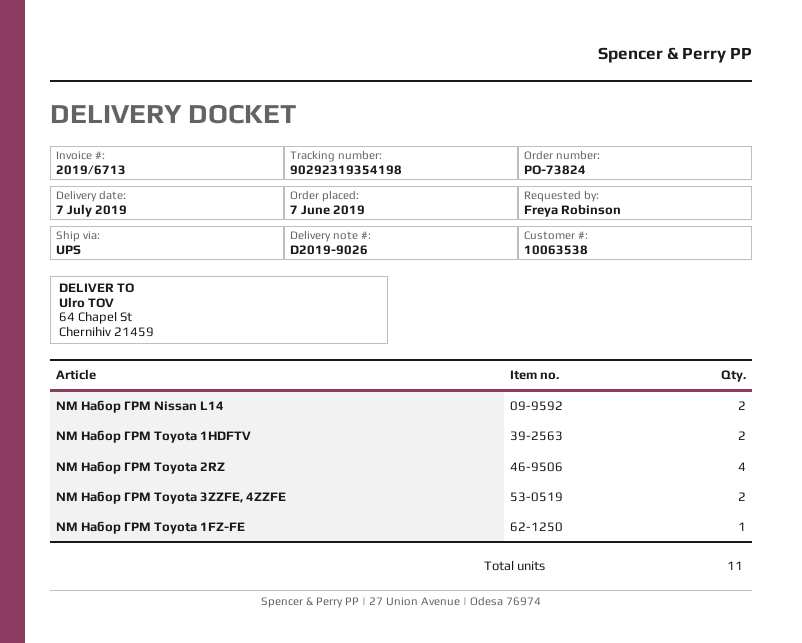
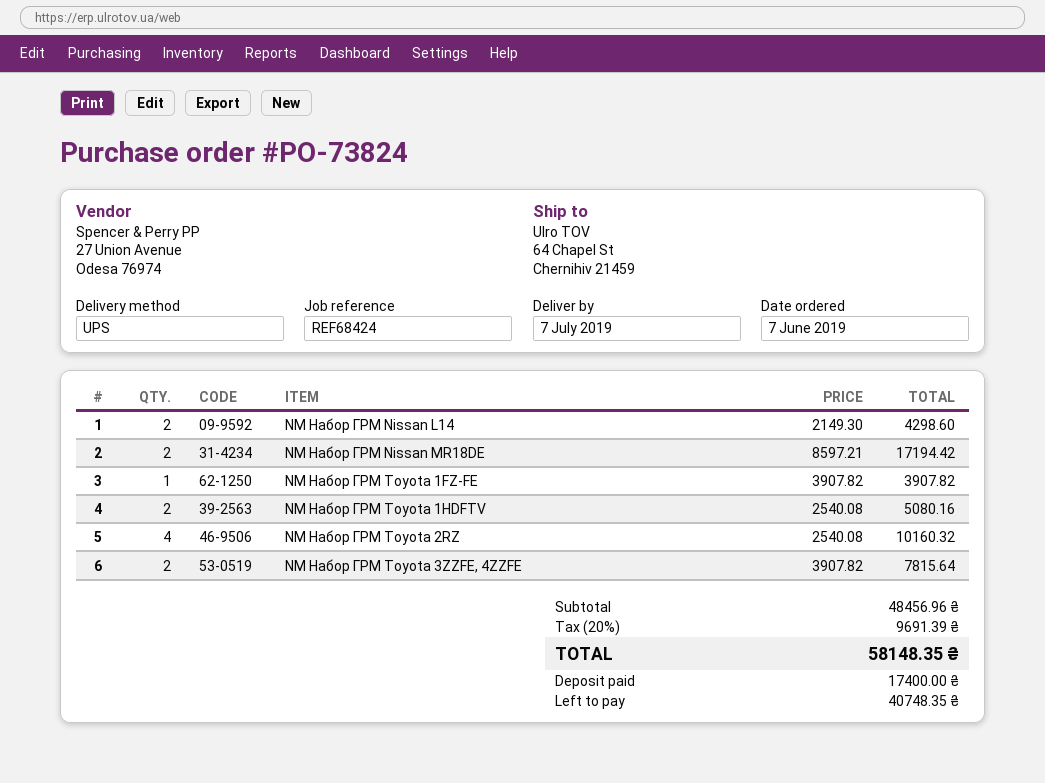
NM Набор ГРМ Nissan MR18DE: none -> 2

